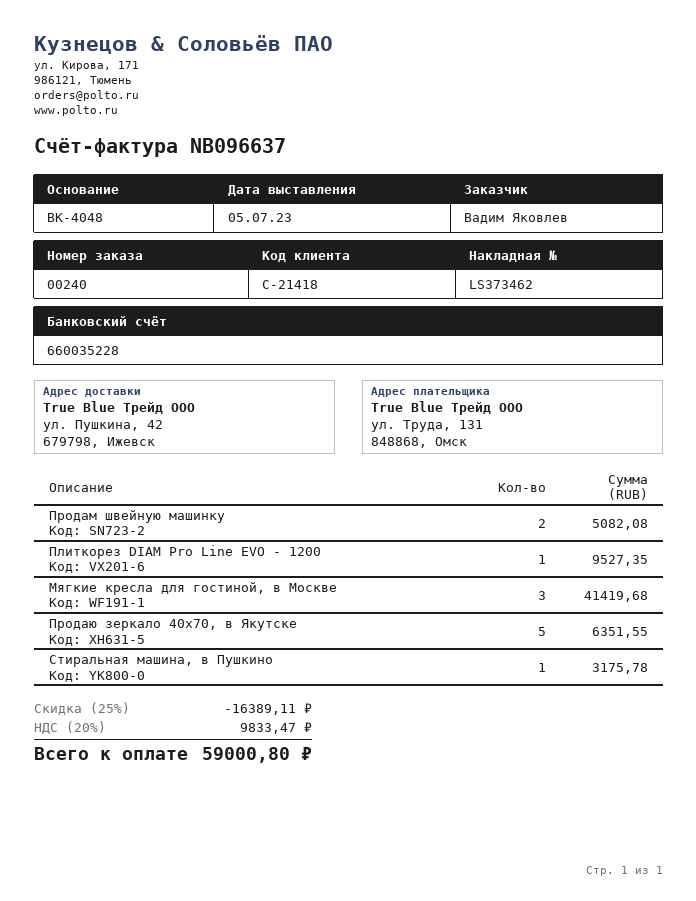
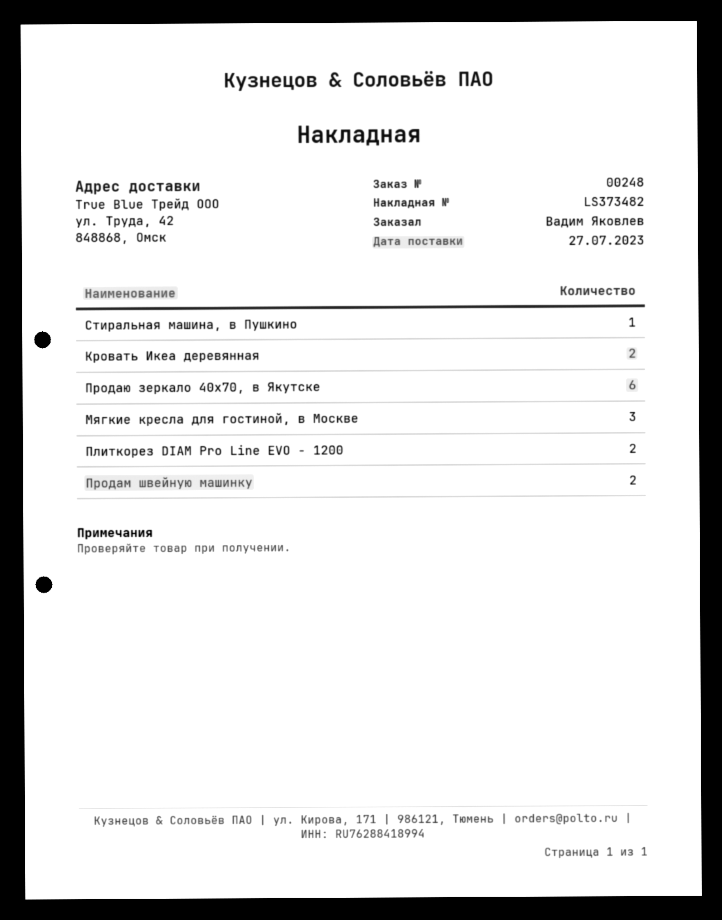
order number: 00240 -> 00248
delivery note number: LS373462 -> LS373482
ship to: ул. Пушкина, 42, 679798, Ижевск -> ул. Труда, 42, 848868, Омск
Плиткорез DIAM Pro Line EVO - 1200: 1 -> 2
Продаю зеркало 40х70, в Якутске: 5 -> 6
Кровать Икеа деревянная: none -> 2

